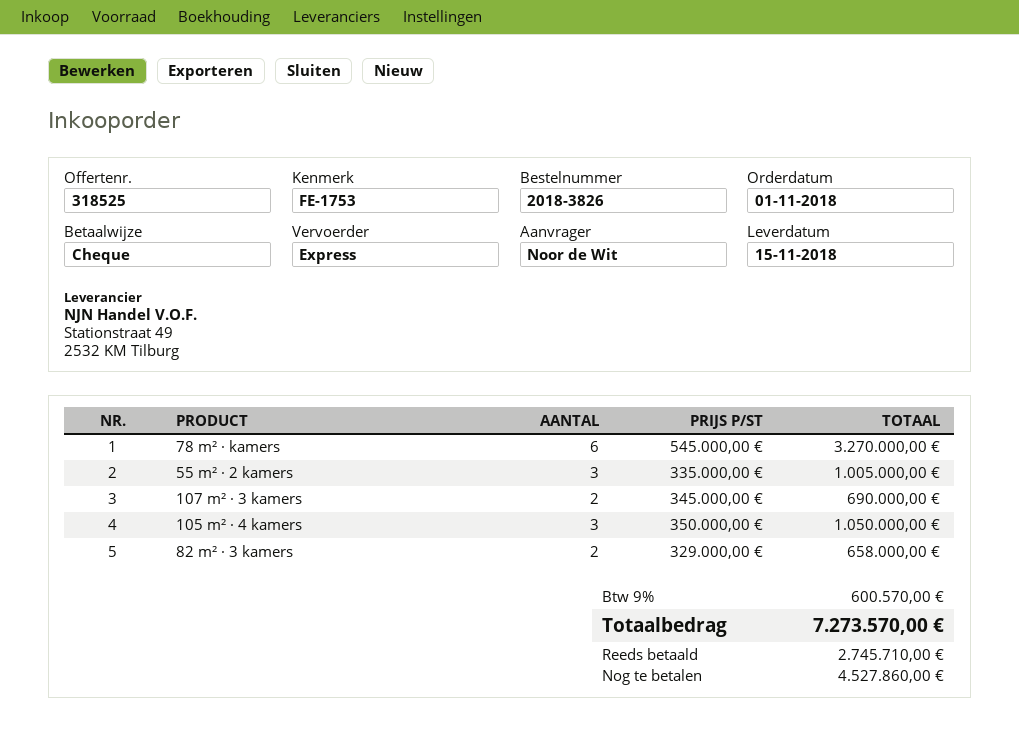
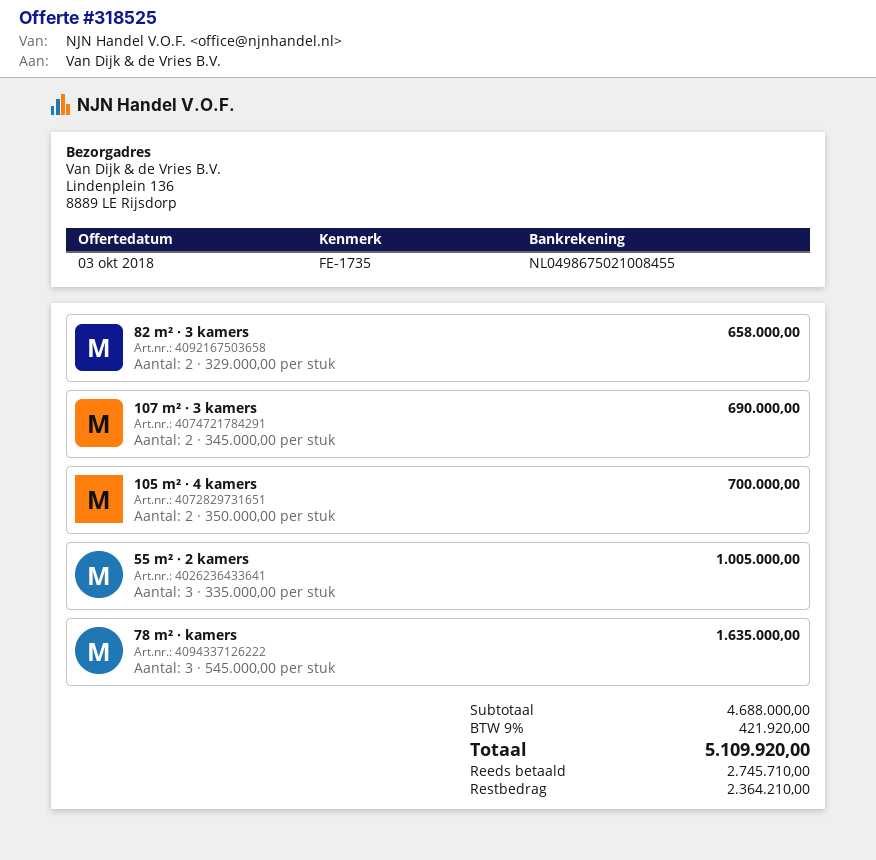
reference: FE-1753 -> FE-1735
78 m² · kamers: 6 x 545000.00 = 3270000.00 -> 3 x 545000.00 = 1635000.00
105 m² · 4 kamers: 3 x 350000.00 = 1050000.00 -> 2 x 350000.00 = 700000.00
tax: 9% = 600570.00 -> 9% = 421920.00
total: 7273570.00 -> 5109920.00
balance: 4527860.00 -> 2364210.00

